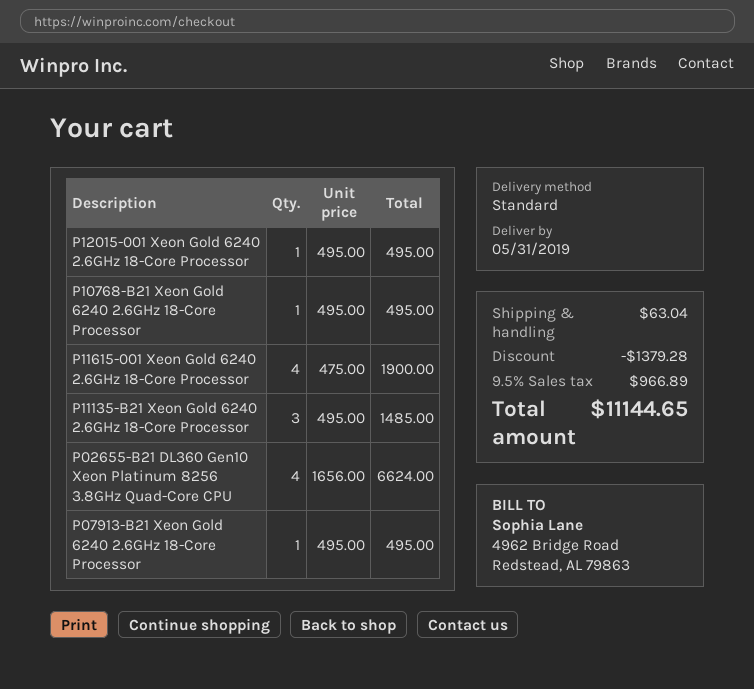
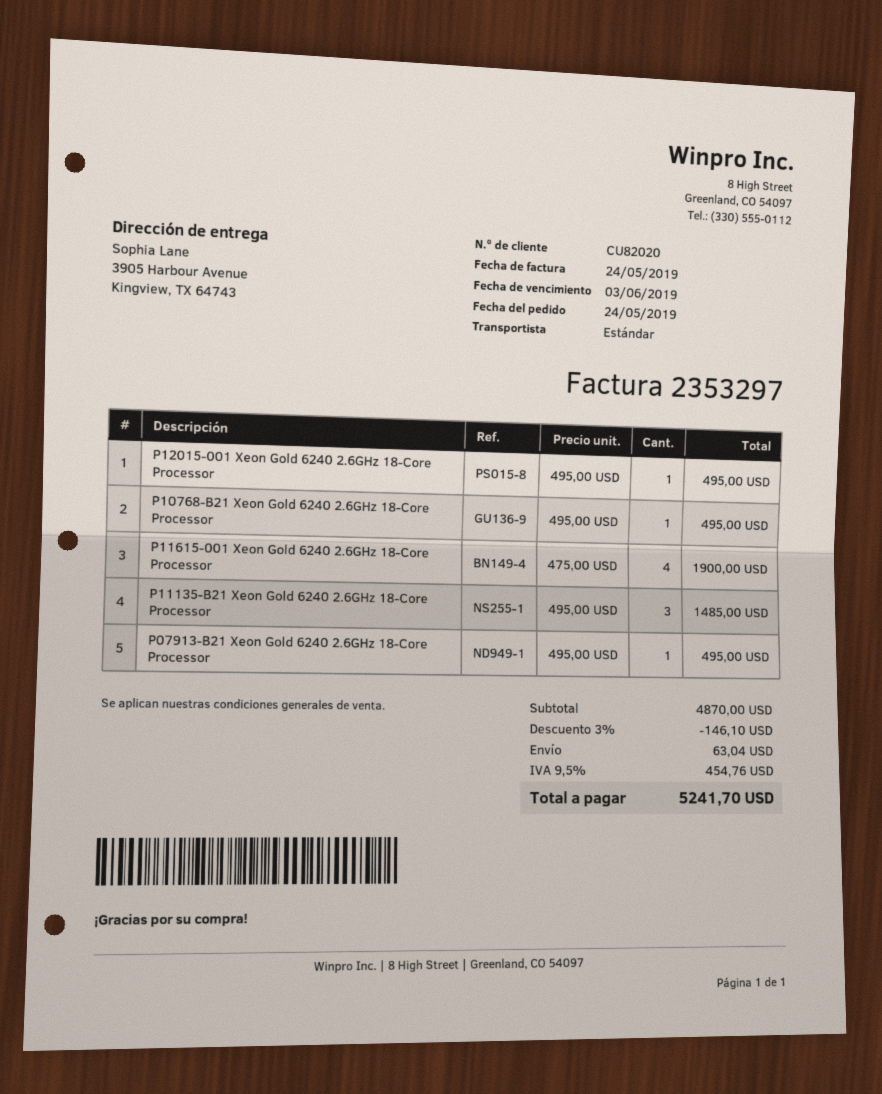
P02655-B21 DL360 Gen10 Xeon Platinum 8256 3.8GHz Quad-Core CPU: 4 x 1656.00 = 6624.00 -> none
discount: 1379.28 -> 146.10
tax: 9.5% = 966.89 -> 9.5% = 454.76
total: 11144.65 -> 5241.70

